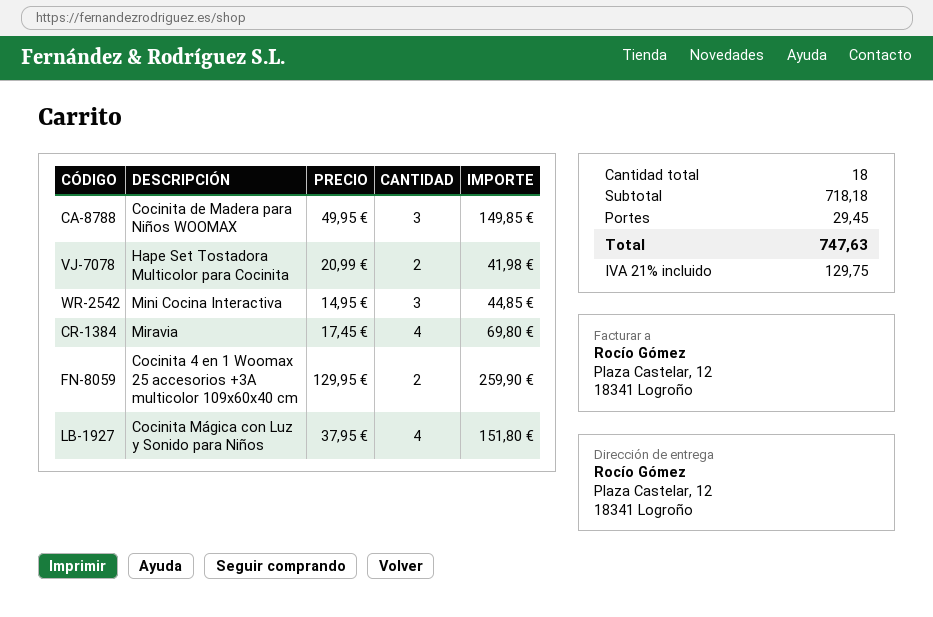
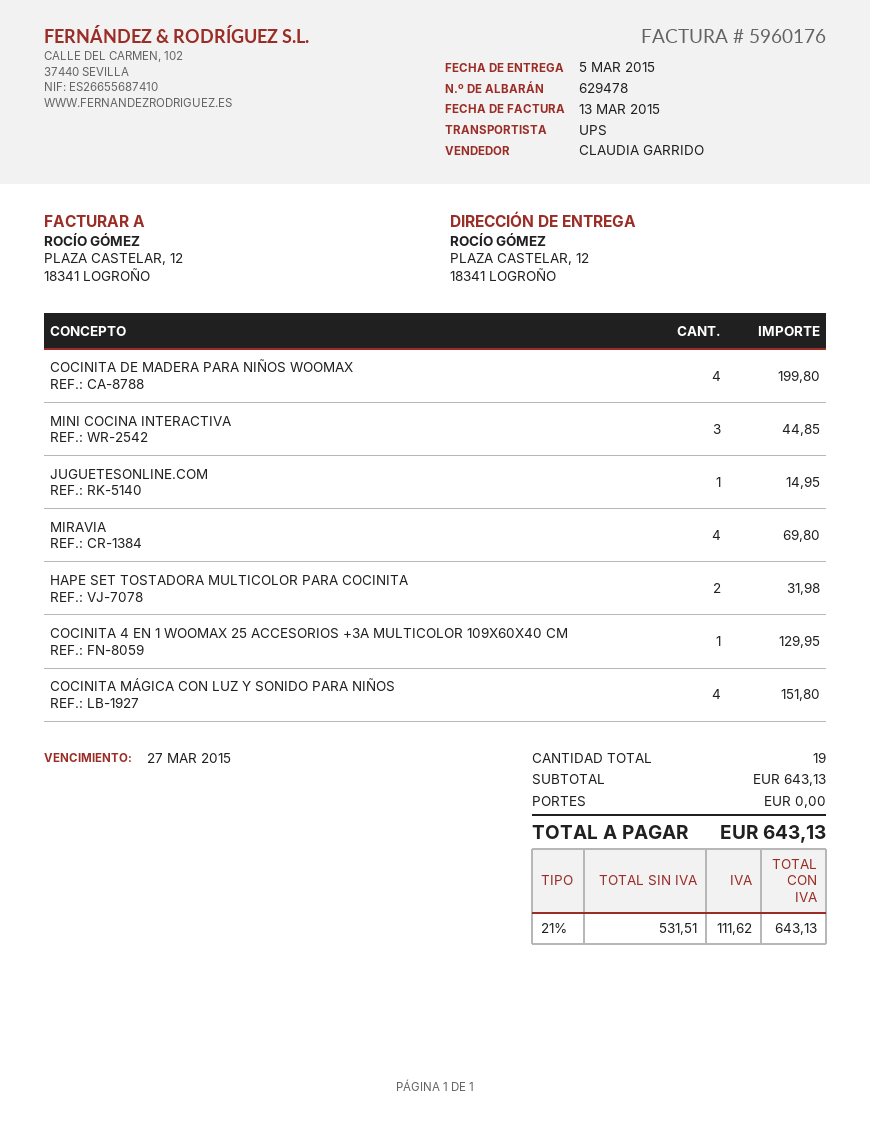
Cocinita de Madera para Niños WOOMAX: 3 for 149.85 -> 4 for 199.80
Hape Set Tostadora Multicolor para Cocinita: 2 for 41.98 -> 2 for 31.98
Cocinita 4 en 1 Woomax 25 accesorios +3A multicolor 109x60x40 cm: 2 for 259.90 -> 1 for 129.95
JUGUETESONLINE.COM: none -> 1 for 14.95
total quantity: 18 -> 19
subtotal: 718.18 -> 643.13
shipping: 29.45 -> 0.00
tax: 21% = 129.75 -> 21% = 111.62
total: 747.63 -> 643.13

